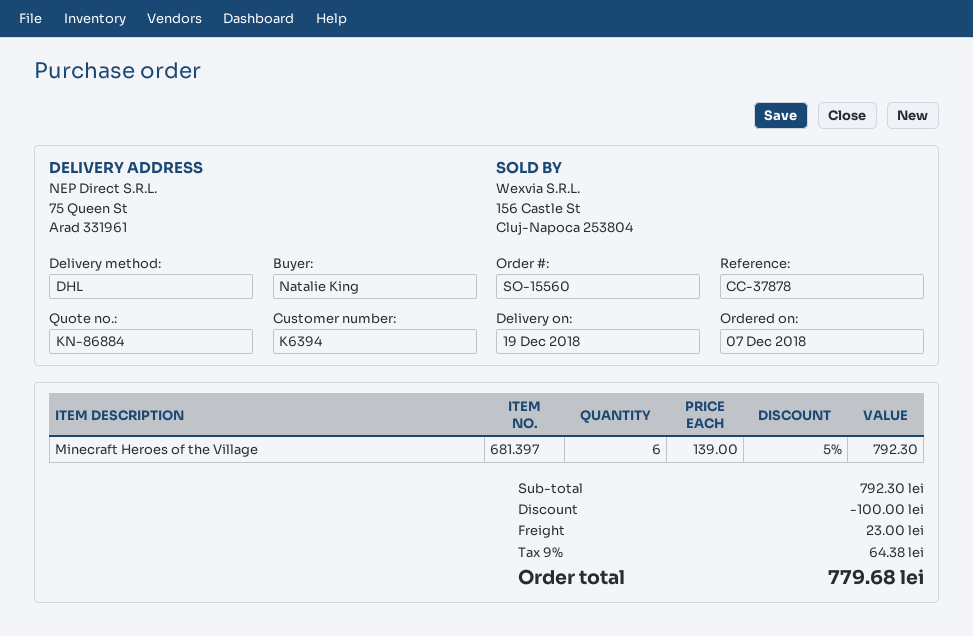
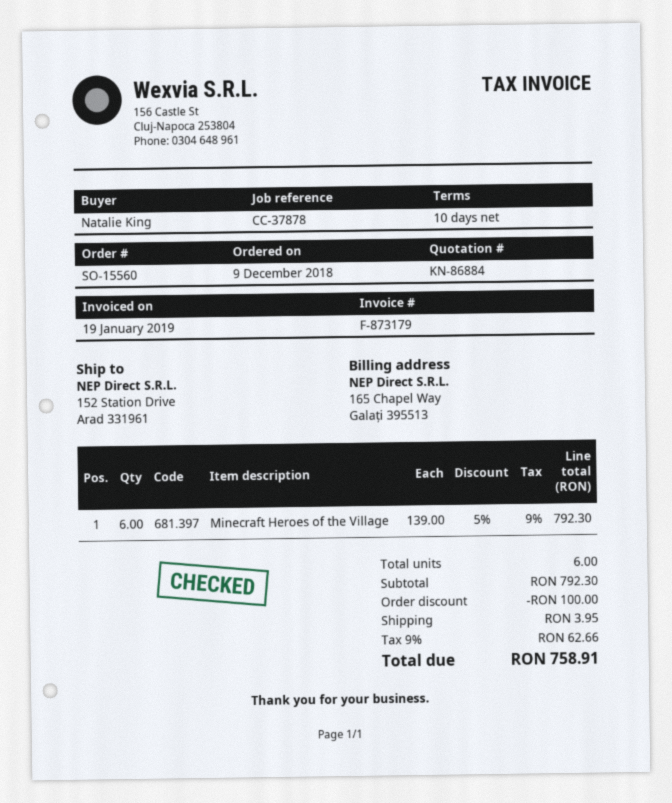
order date: 2018-12-07 -> 2018-12-09
ship to: 75 Queen St, Arad 331961 -> 152 Station Drive, Arad 331961
shipping: 23.00 -> 3.95
tax: 9% = 64.38 -> 9% = 62.66
total: 779.68 -> 758.91

